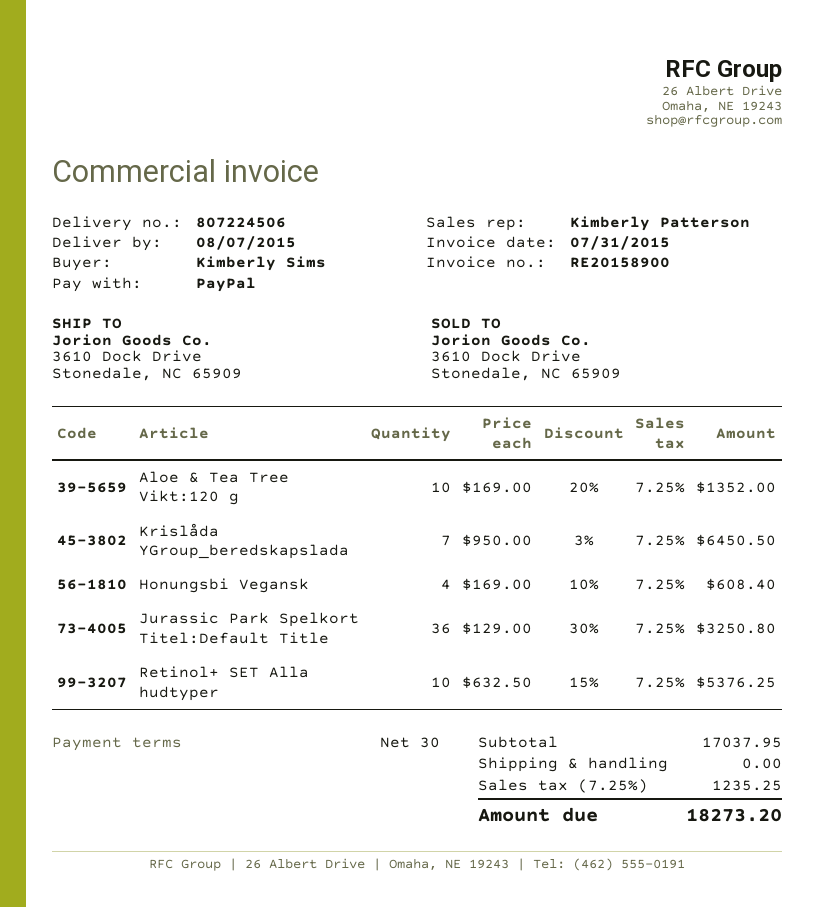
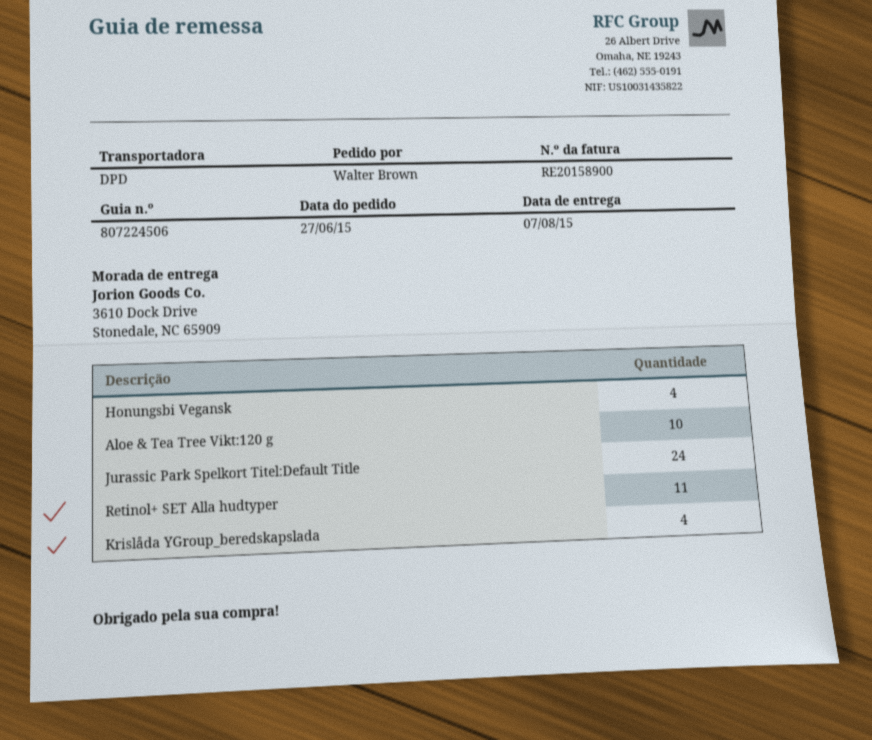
ordered by: Kimberly Sims -> Walter Brown
Krislåda YGroup_beredskapslada: 7 -> 4
Jurassic Park Spelkort Titel:Default Title: 36 -> 24
Retinol+ SET Alla hudtyper: 10 -> 11

